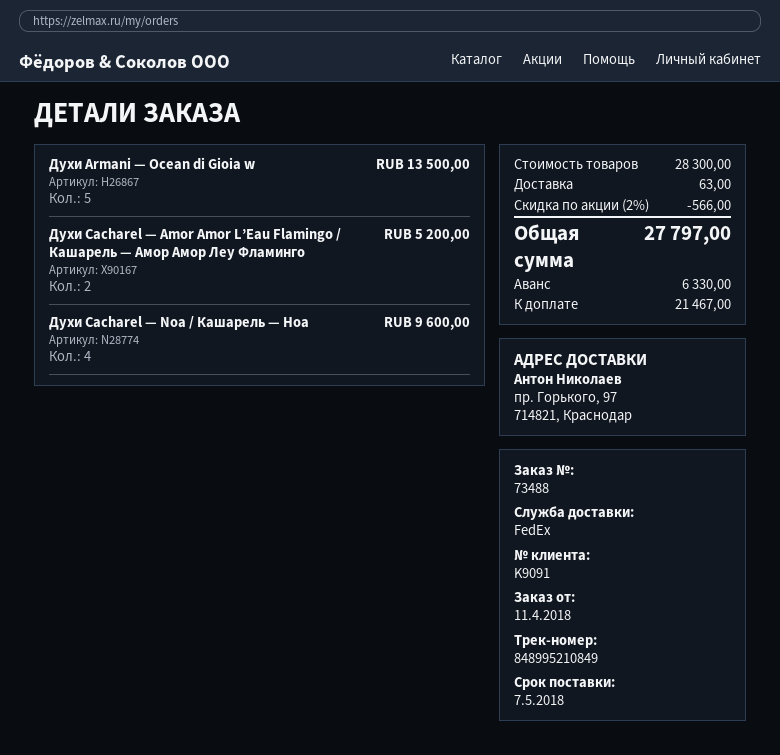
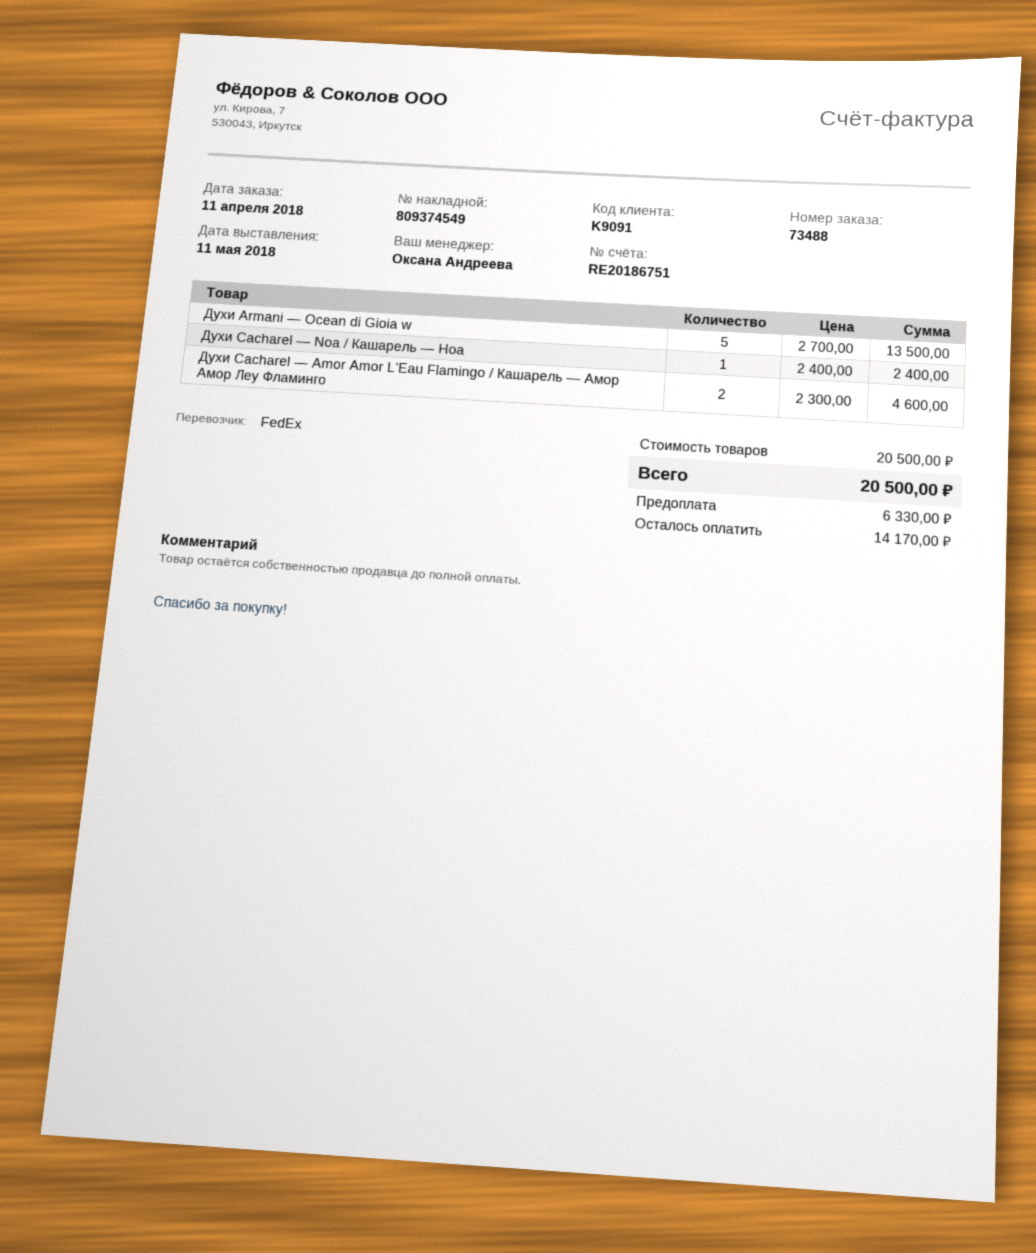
Духи Cacharel — Amor Amor L’Eau Flamingo / Кашарель — Амор Амор Леу Фламинго: 2 for 5200.00 -> 2 for 4600.00
Духи Cacharel — Noa / Кашарель — Ноа: 4 for 9600.00 -> 1 for 2400.00
subtotal: 28300.00 -> 20500.00
discount: 2% = 566.00 -> none
shipping: 63.00 -> none
total: 27797.00 -> 20500.00
balance: 21467.00 -> 14170.00

